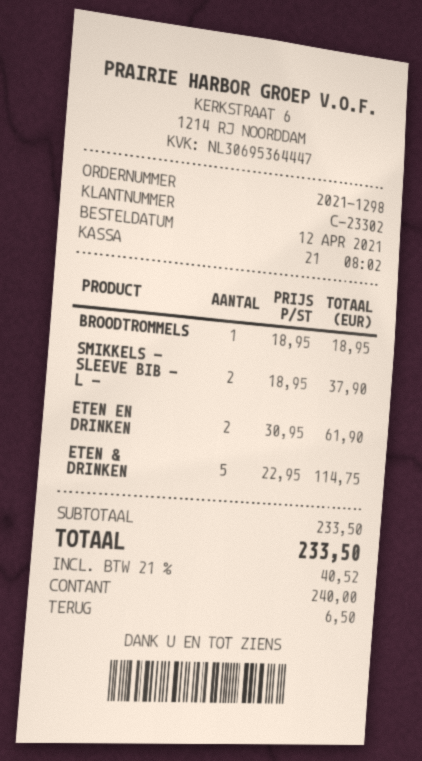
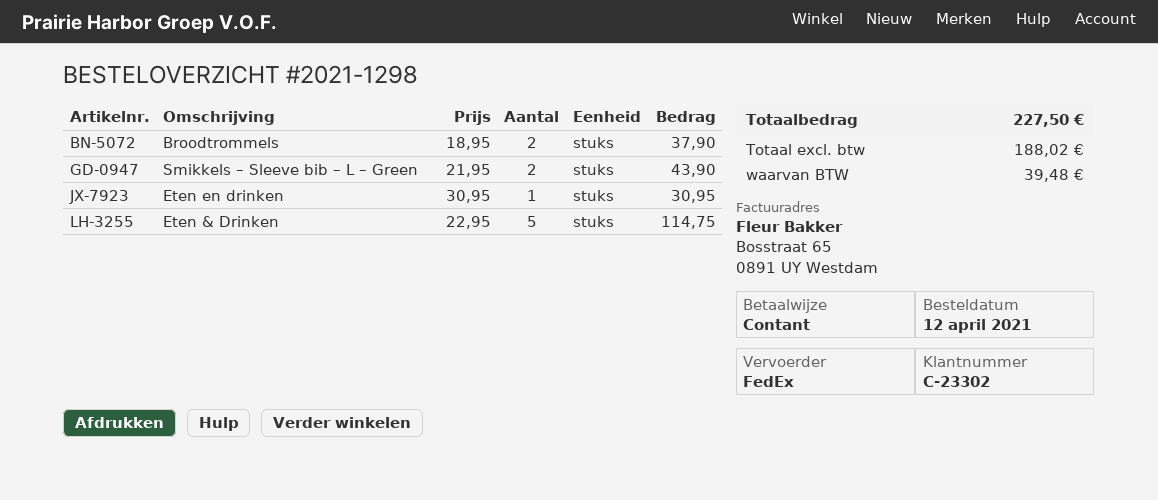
BROODTROMMELS: 1 x 18.95 = 18.95 -> 2 x 18.95 = 37.90
SMIKKELS – SLEEVE BIB – L –: 2 x 18.95 = 37.90 -> 2 x 21.95 = 43.90
ETEN EN DRINKEN: 2 x 30.95 = 61.90 -> 1 x 30.95 = 30.95
tax: 40.52 -> 39.48
total: 233.50 -> 227.50

